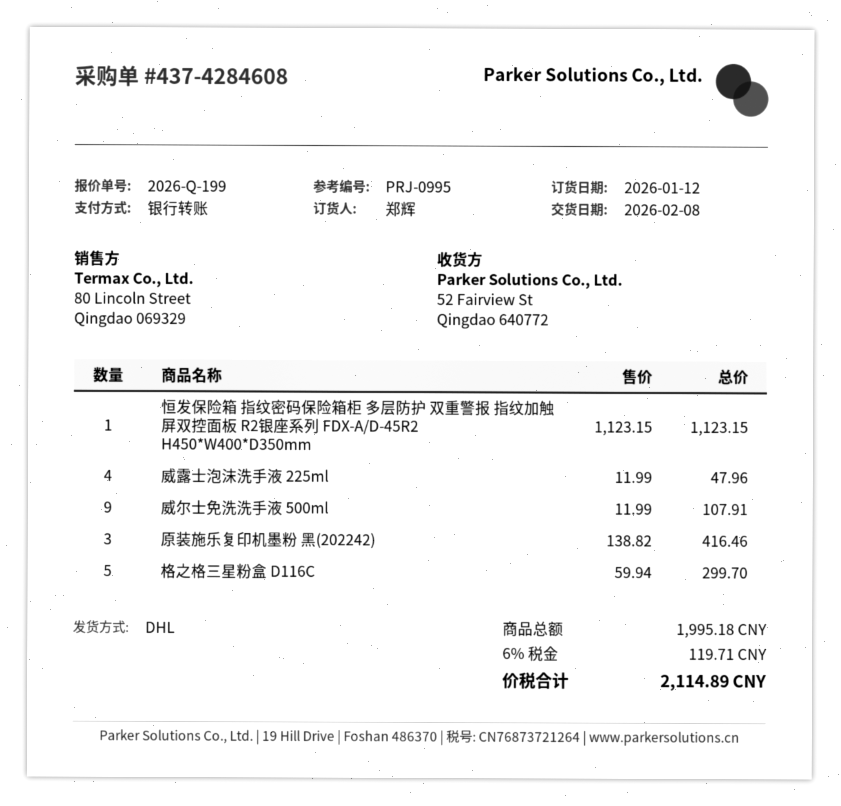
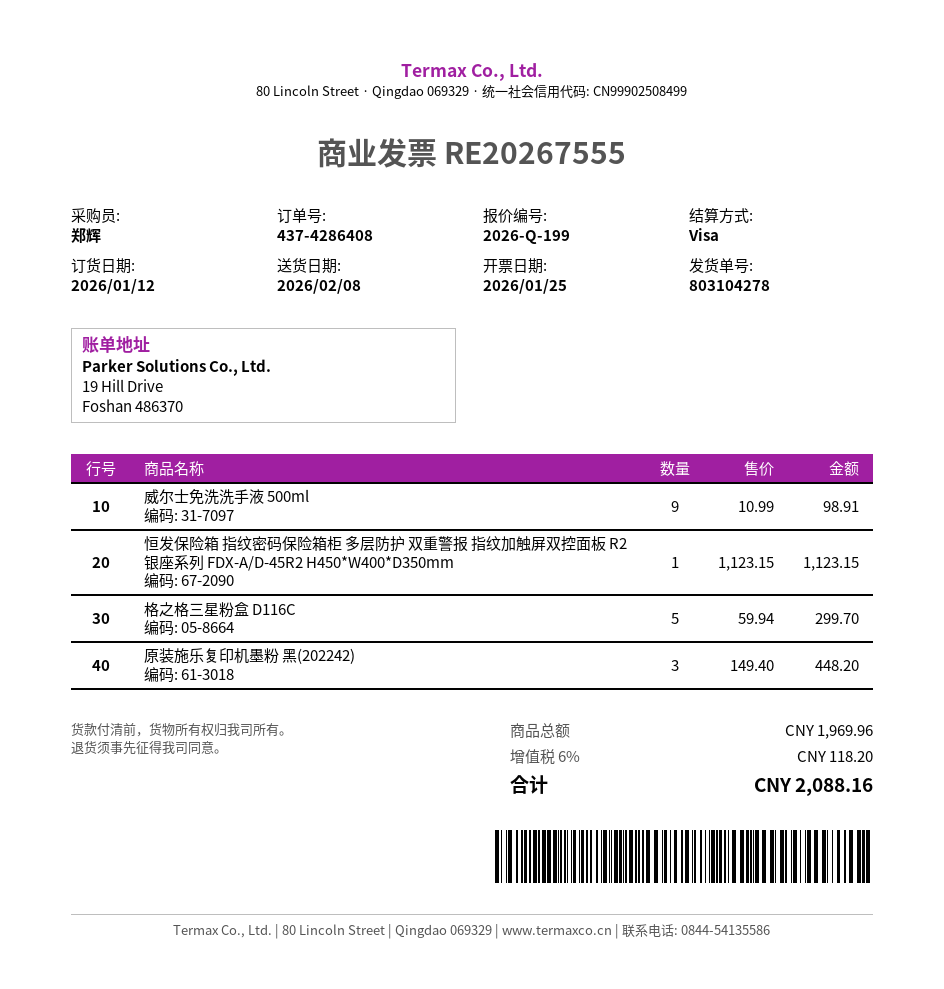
order number: 437-4284608 -> 437-4286408
payment method: bank transfer -> Visa
威露士泡沫洗手液 225ml: 4 x 11.99 = 47.96 -> none
威尔士免洗洗手液 500ml: 9 x 11.99 = 107.91 -> 9 x 10.99 = 98.91
原装施乐复印机墨粉 黑(202242): 3 x 138.82 = 416.46 -> 3 x 149.40 = 448.20
subtotal: 1995.18 -> 1969.96
tax: 6% = 119.71 -> 6% = 118.20
total: 2114.89 -> 2088.16

